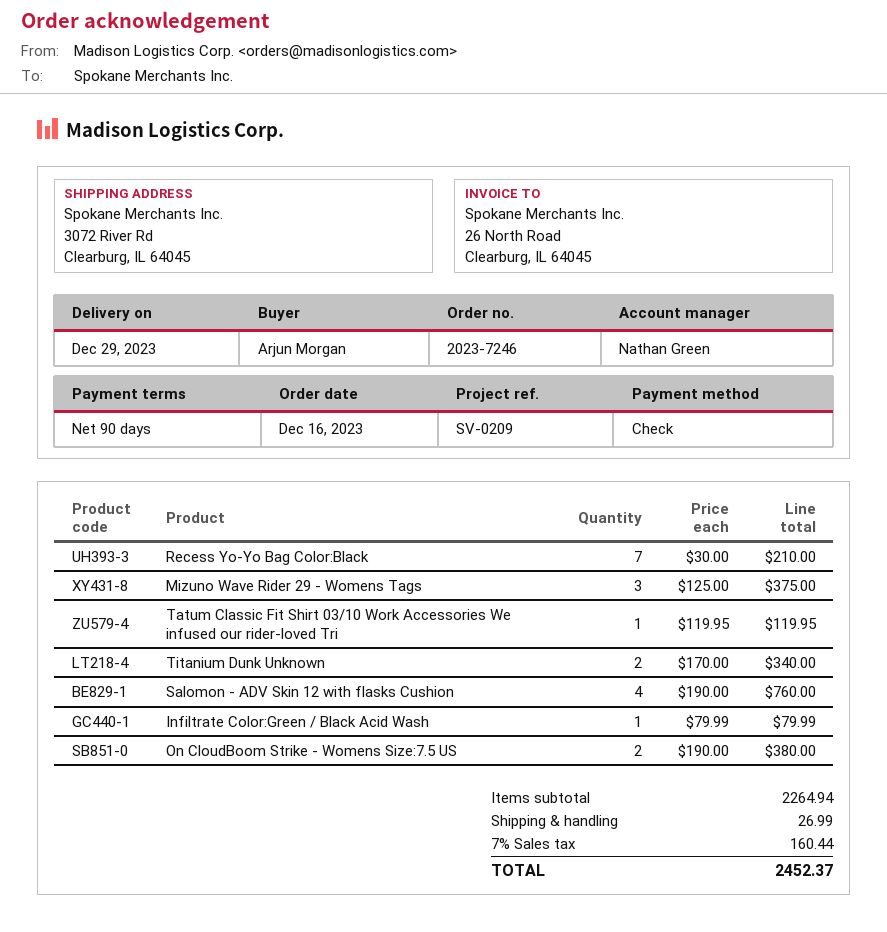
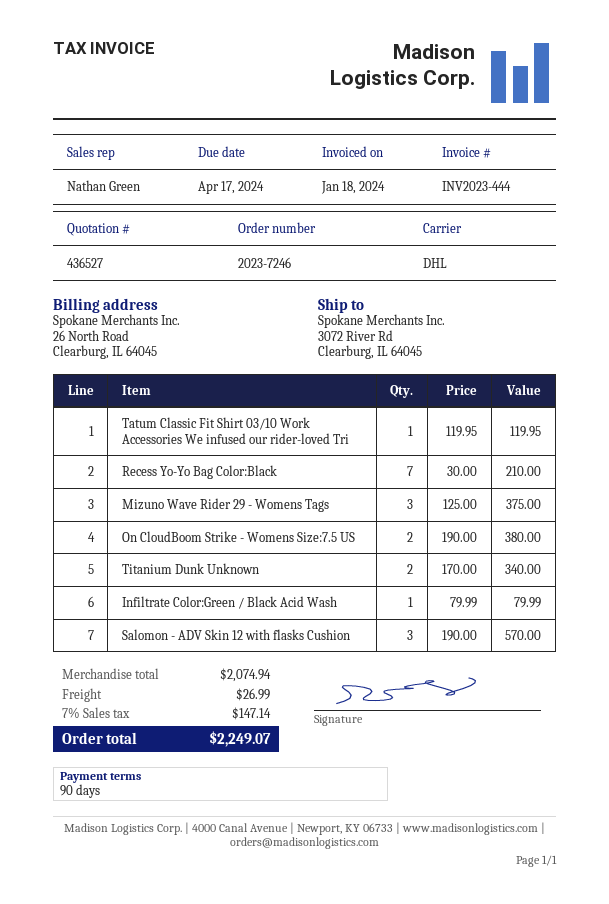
Salomon - ADV Skin 12 with flasks Cushion: 4 x 190.00 = 760.00 -> 3 x 190.00 = 570.00
subtotal: 2264.94 -> 2074.94
tax: 7% = 160.44 -> 7% = 147.14
total: 2452.37 -> 2249.07

